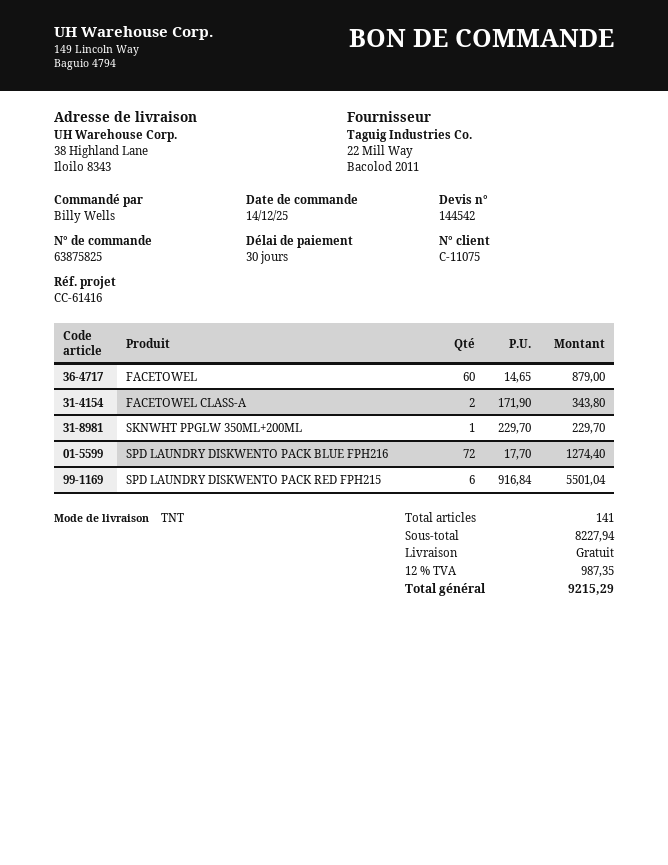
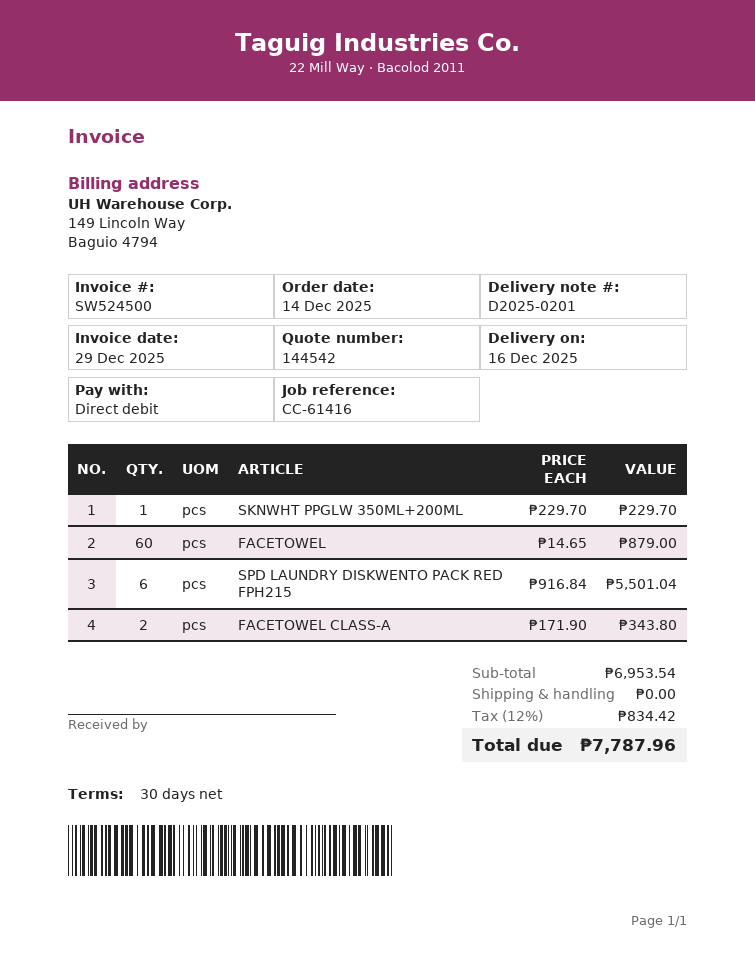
SPD LAUNDRY DISKWENTO PACK BLUE FPH216: 72 x 17.70 = 1274.40 -> none
subtotal: 8227.94 -> 6953.54
tax: 12% = 987.35 -> 12% = 834.42
total: 9215.29 -> 7787.96

